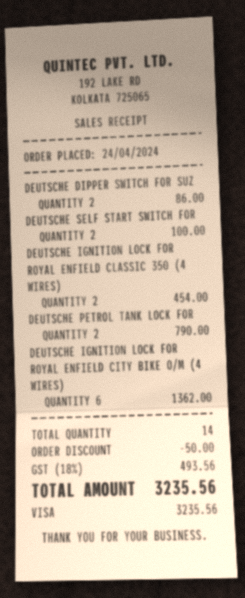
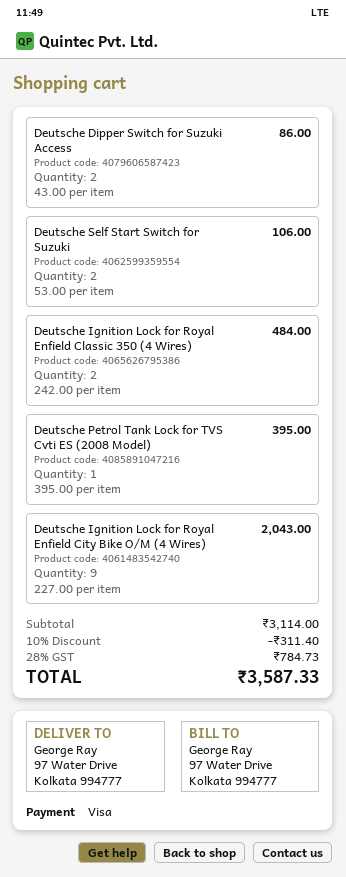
DEUTSCHE SELF START SWITCH FOR: 2 for 100.00 -> 2 for 106.00
DEUTSCHE IGNITION LOCK FOR ROYAL ENFIELD CLASSIC 350 (4 WIRES): 2 for 454.00 -> 2 for 484.00
DEUTSCHE PETROL TANK LOCK FOR: 2 for 790.00 -> 1 for 395.00
DEUTSCHE IGNITION LOCK FOR ROYAL ENFIELD CITY BIKE O/M (4 WIRES): 6 for 1362.00 -> 9 for 2043.00
discount: 50.00 -> 311.40
tax: 18% = 493.56 -> 28% = 784.73
total: 3235.56 -> 3587.33

